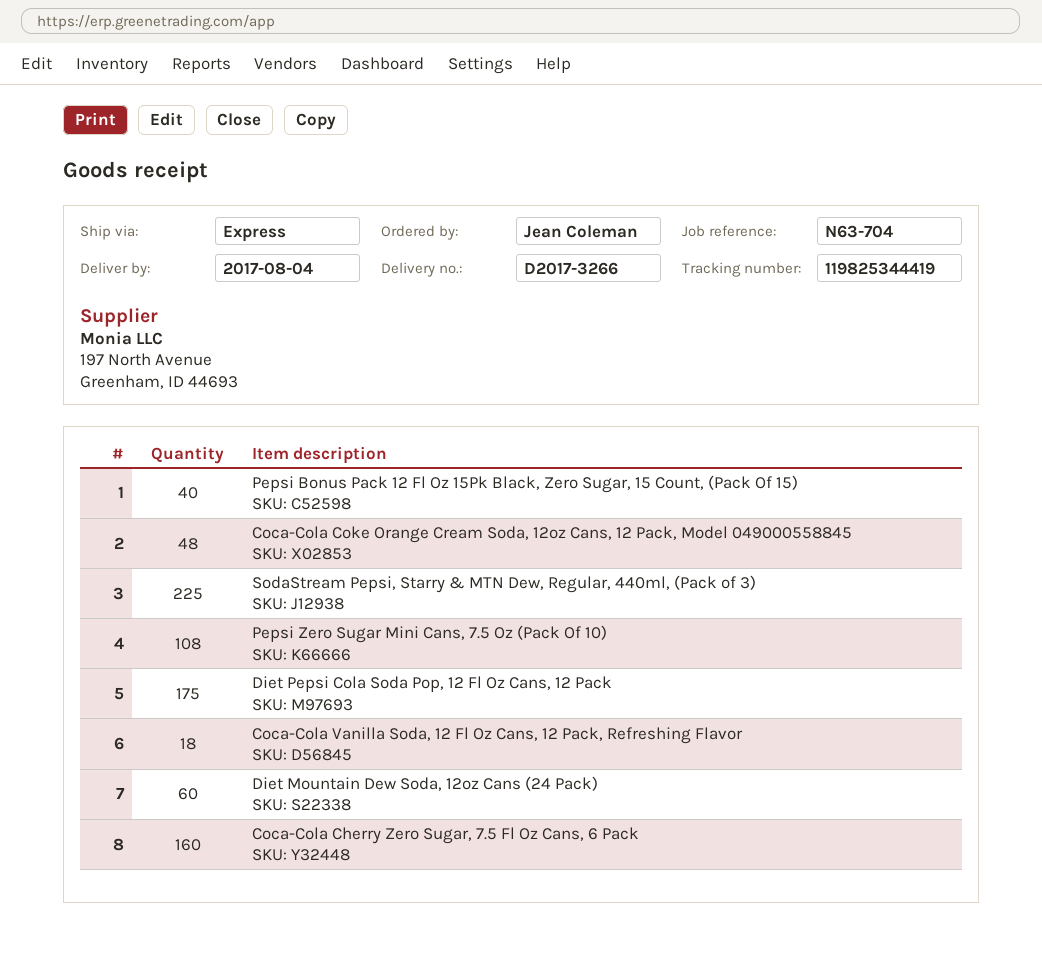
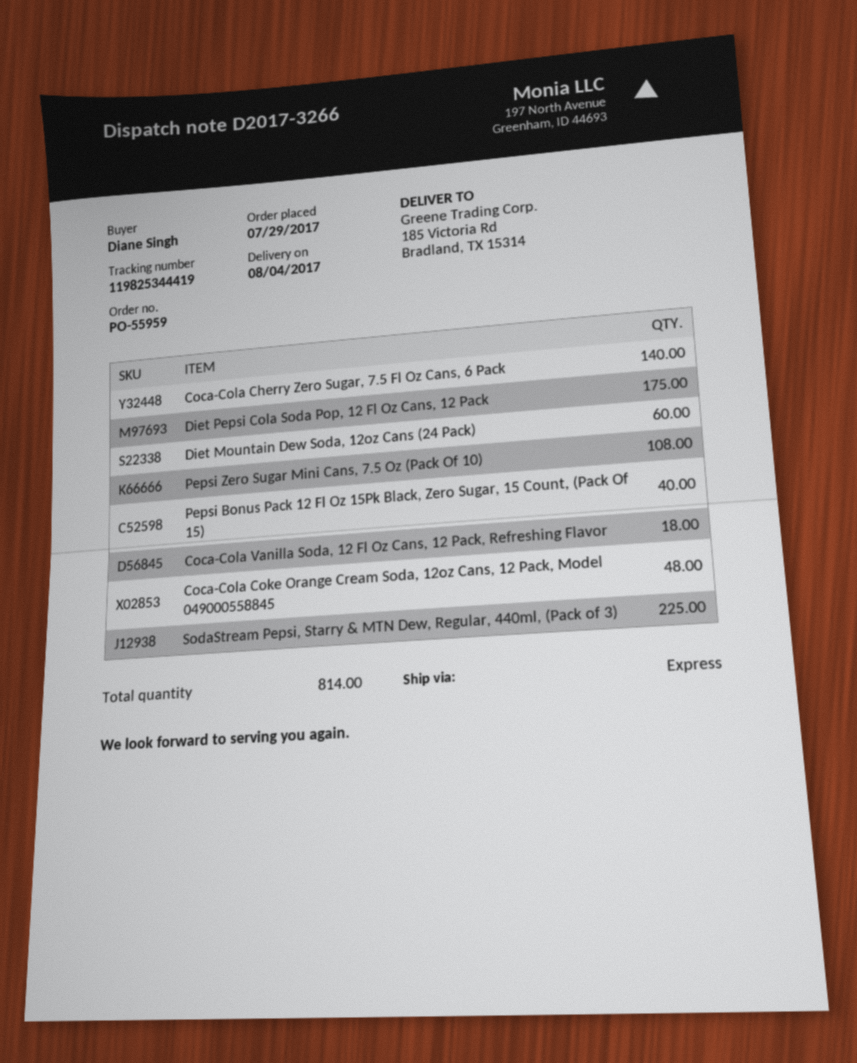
ordered by: Jean Coleman -> Diane Singh
Coca-Cola Cherry Zero Sugar, 7.5 Fl Oz Cans, 6 Pack: 160 -> 140

